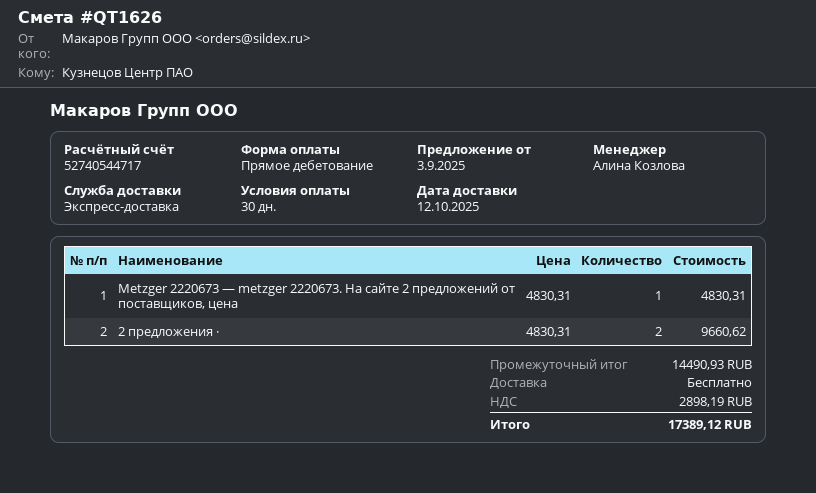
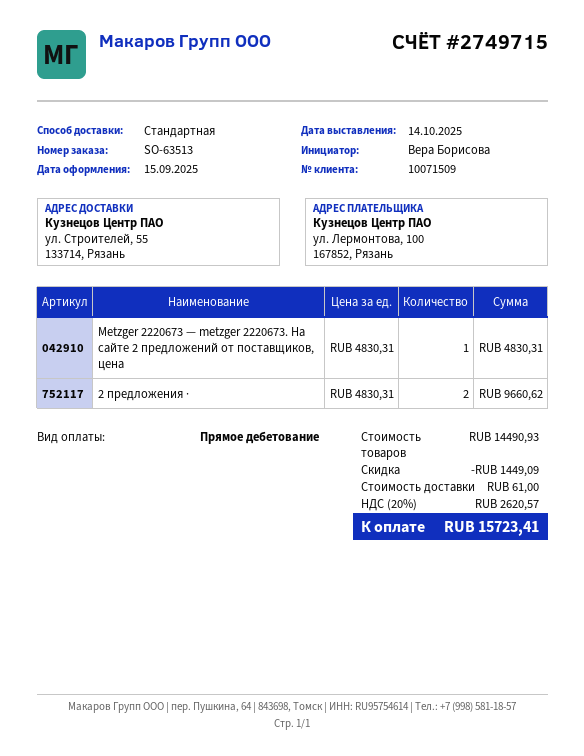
shipping method: express -> standard
discount: none -> 1449.09
shipping: 0.00 -> 61.00
tax: 2898.19 -> 2620.57
total: 17389.12 -> 15723.41

